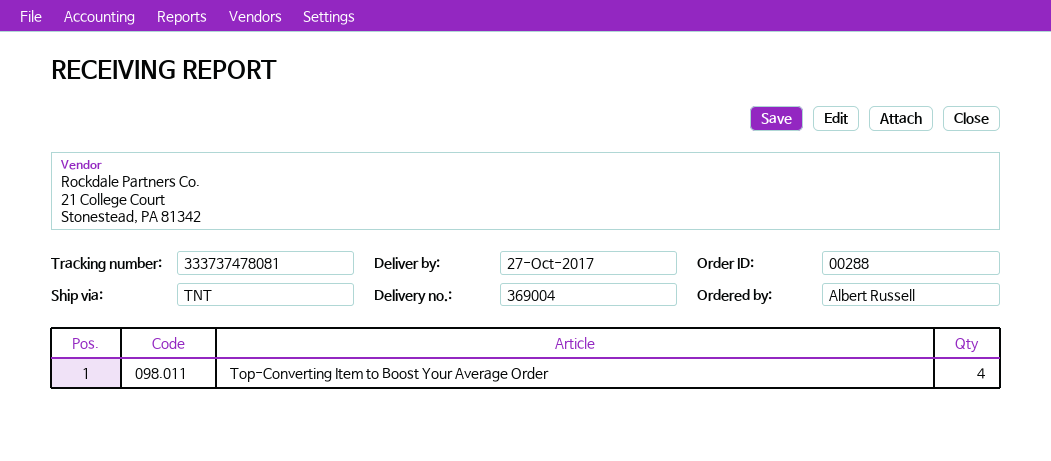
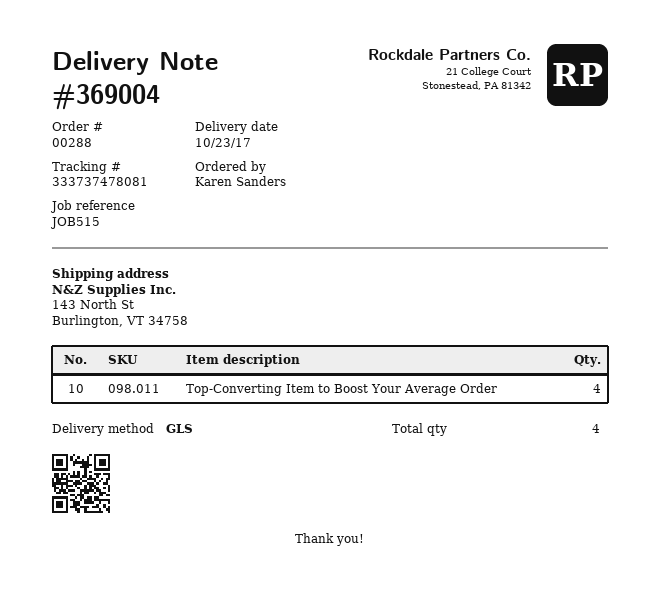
delivery date: 2017-10-27 -> 2017-10-23
ordered by: Albert Russell -> Karen Sanders
shipping method: TNT -> GLS

